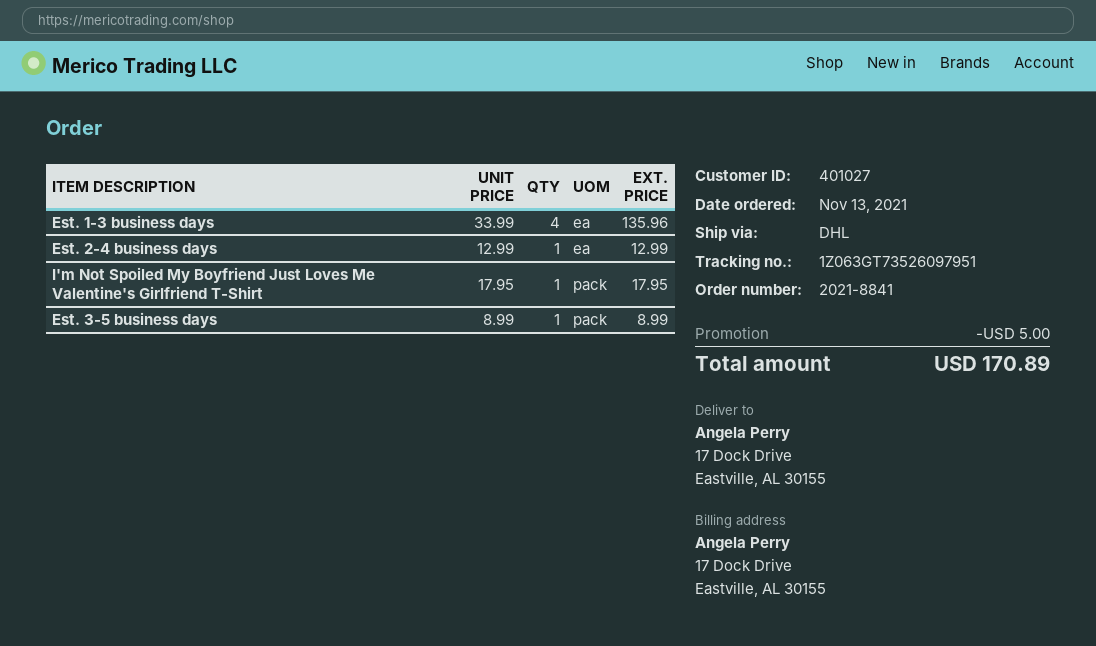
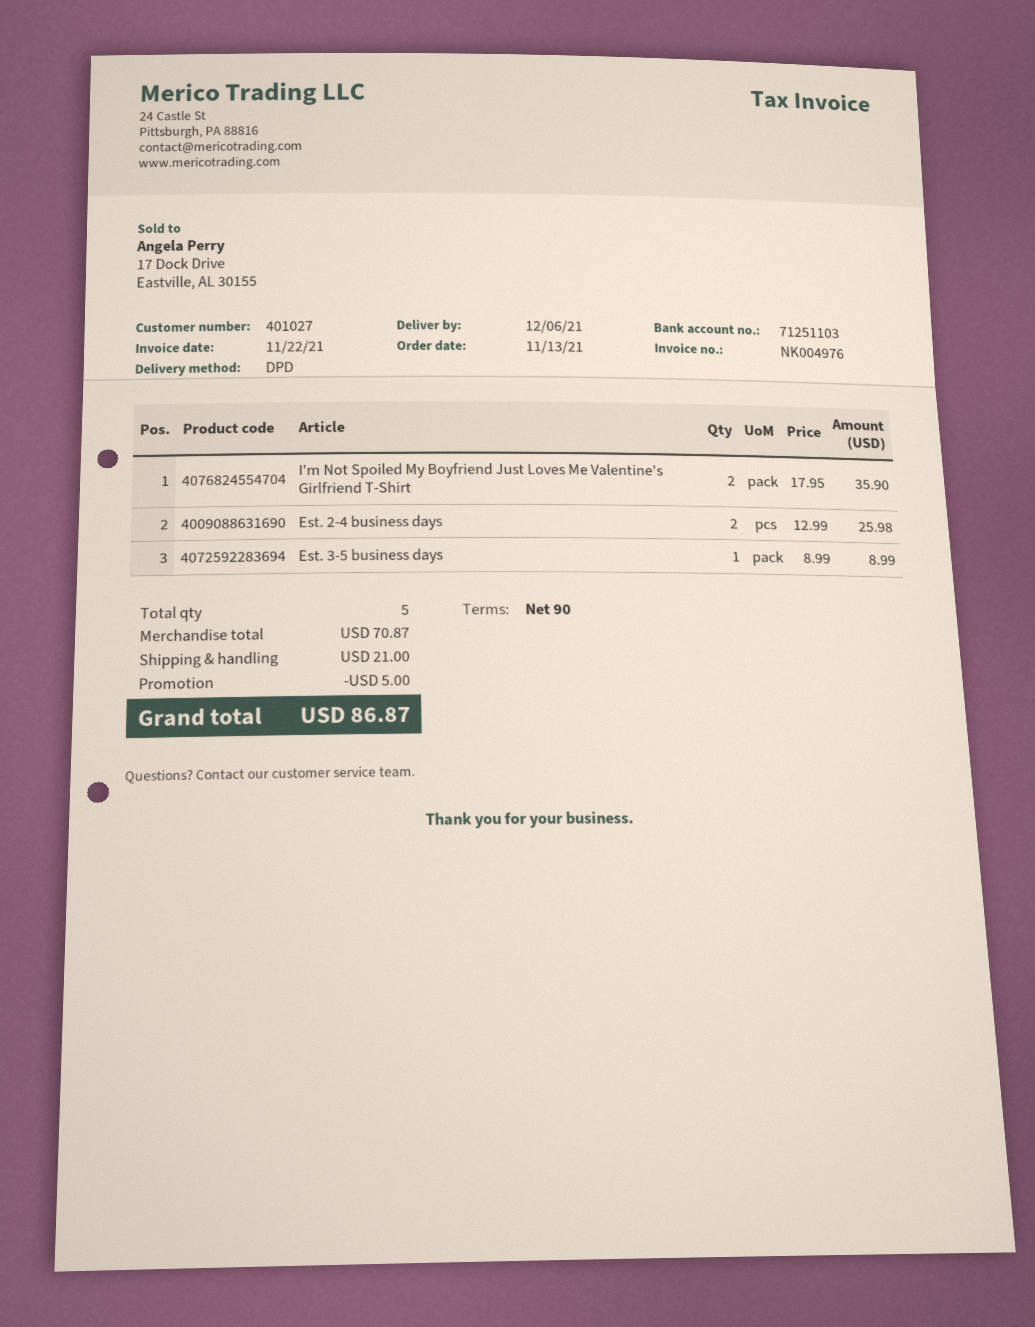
shipping method: DHL -> DPD
Est. 1-3 business days: 4 x 33.99 = 135.96 -> none
Est. 2-4 business days: 1 x 12.99 = 12.99 -> 2 x 12.99 = 25.98
I'm Not Spoiled My Boyfriend Just Loves Me Valentine's Girlfriend T-Shirt: 1 x 17.95 = 17.95 -> 2 x 17.95 = 35.90
shipping: none -> 21.00
total: 170.89 -> 86.87

